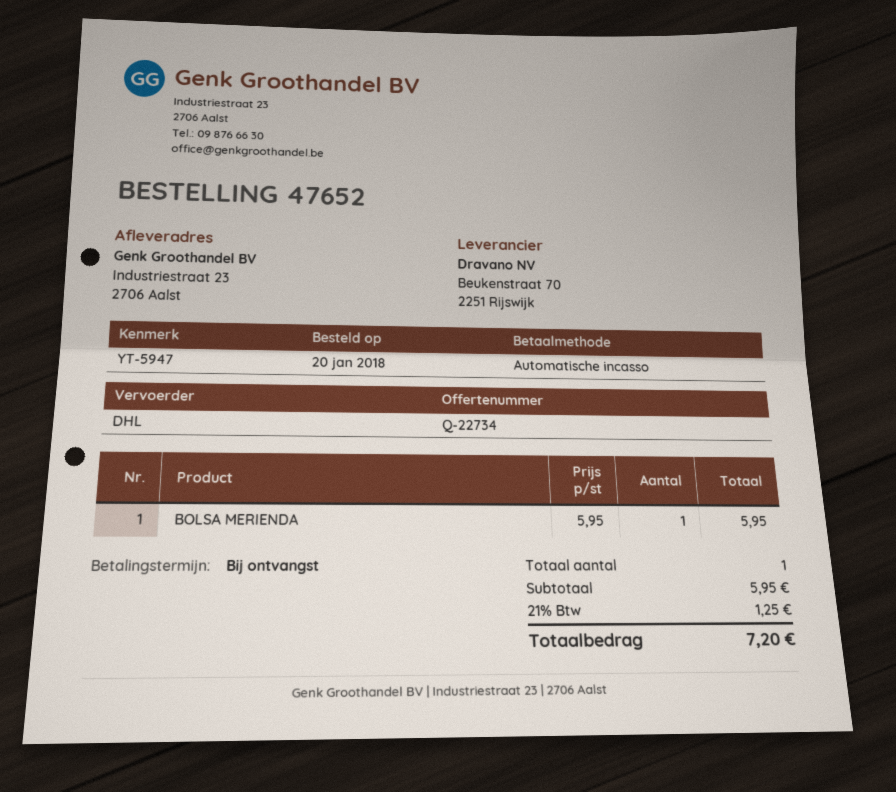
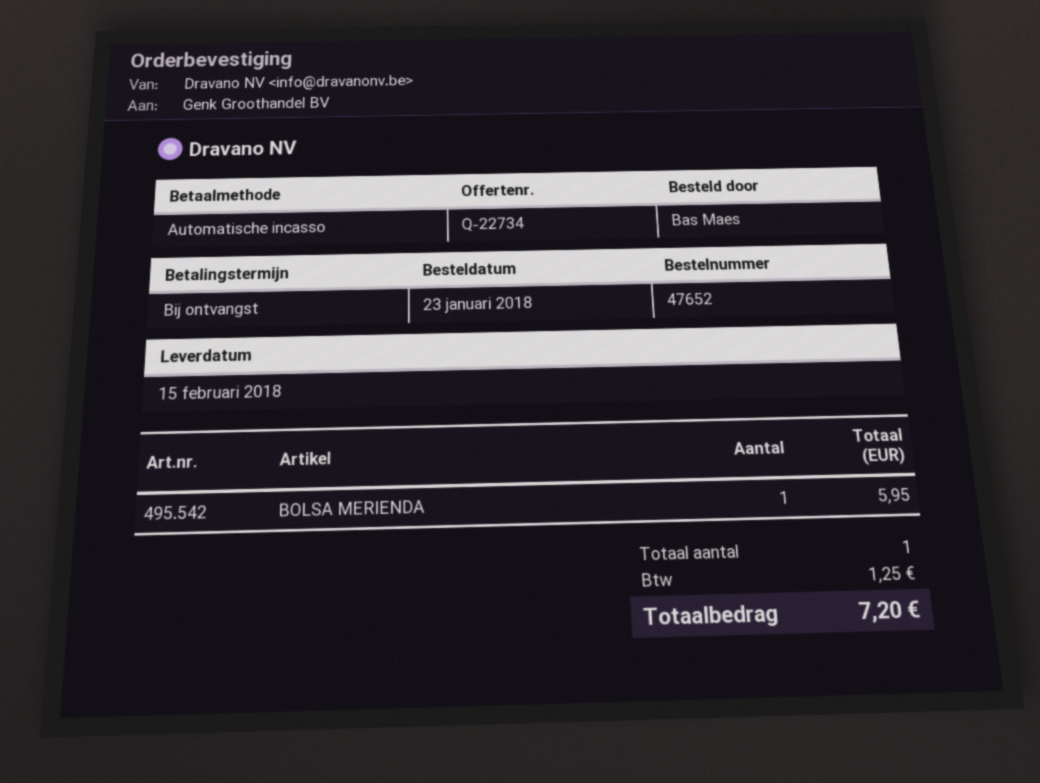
order date: 2018-01-20 -> 2018-01-23

